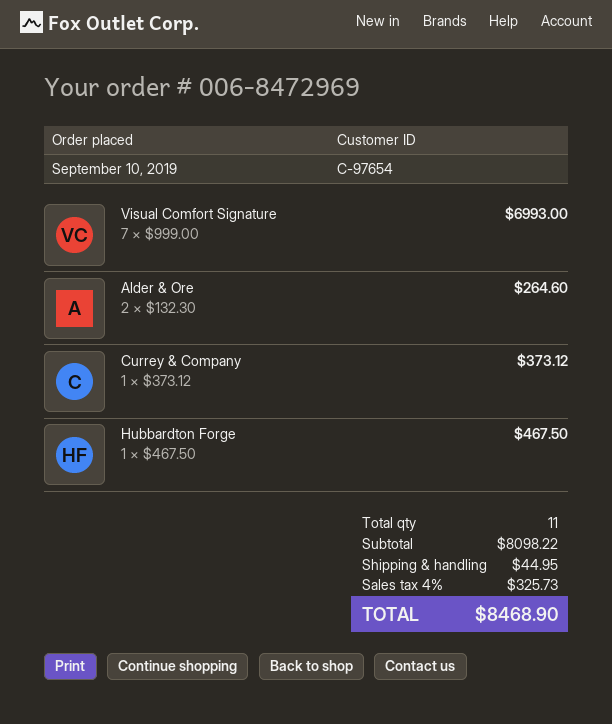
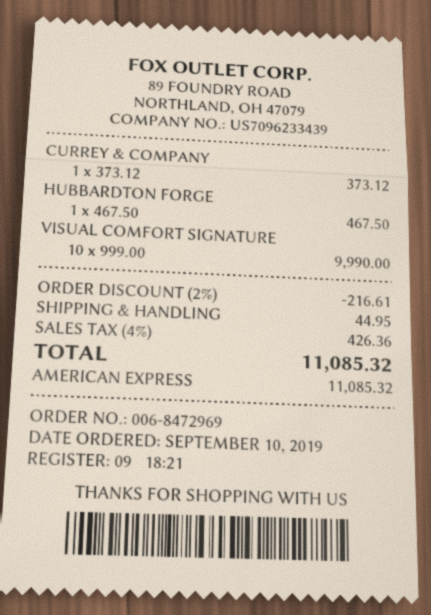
Visual Comfort Signature: 7 x 999.00 = 6993.00 -> 10 x 999.00 = 9990.00
Alder & Ore: 2 x 132.30 = 264.60 -> none
discount: none -> 2% = 216.61
tax: 4% = 325.73 -> 4% = 426.36
total: 8468.90 -> 11085.32

